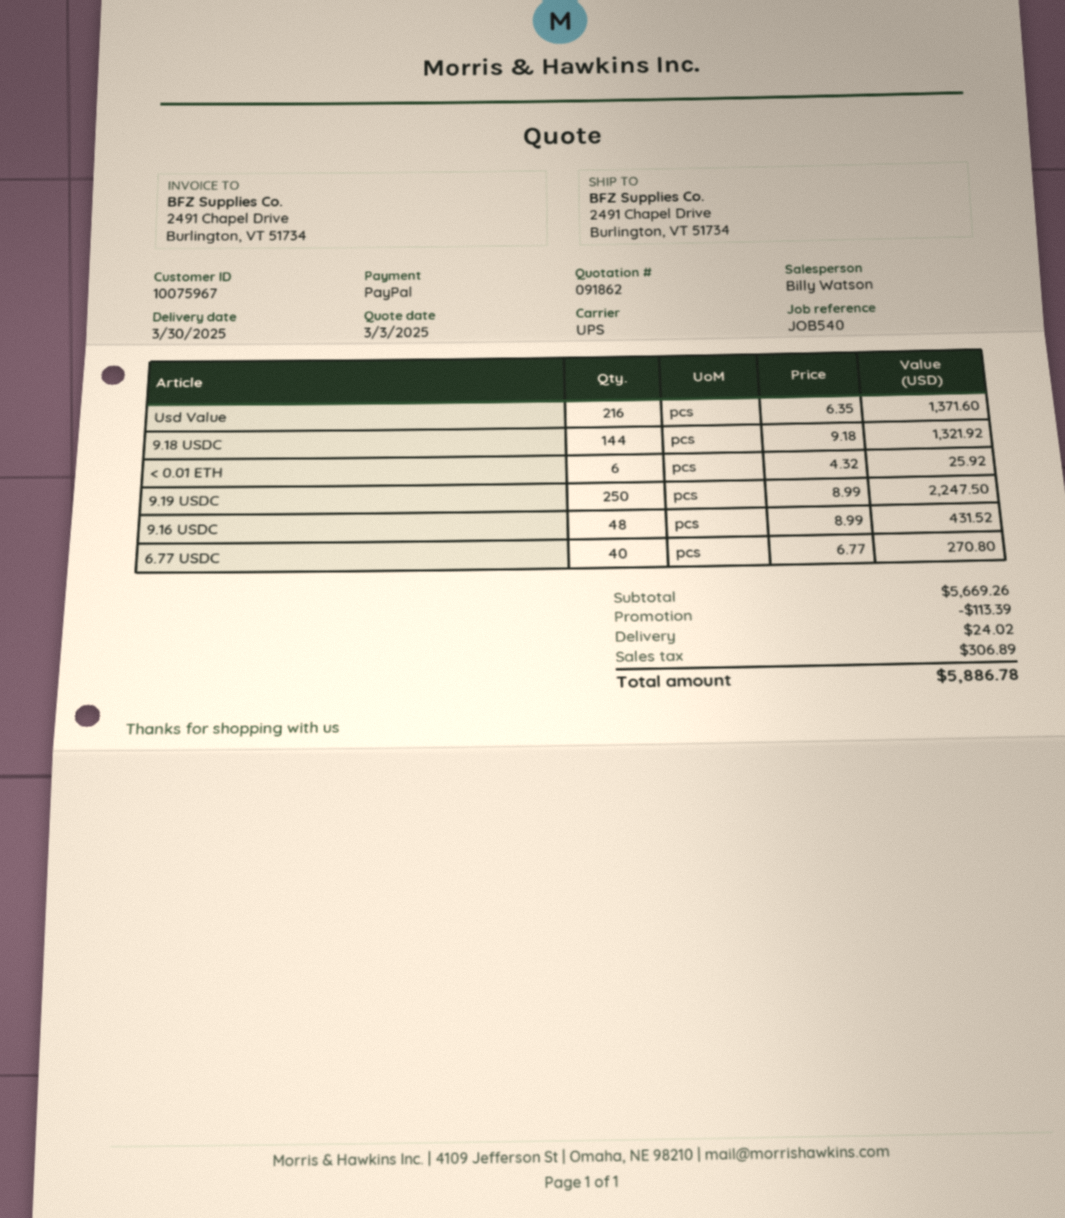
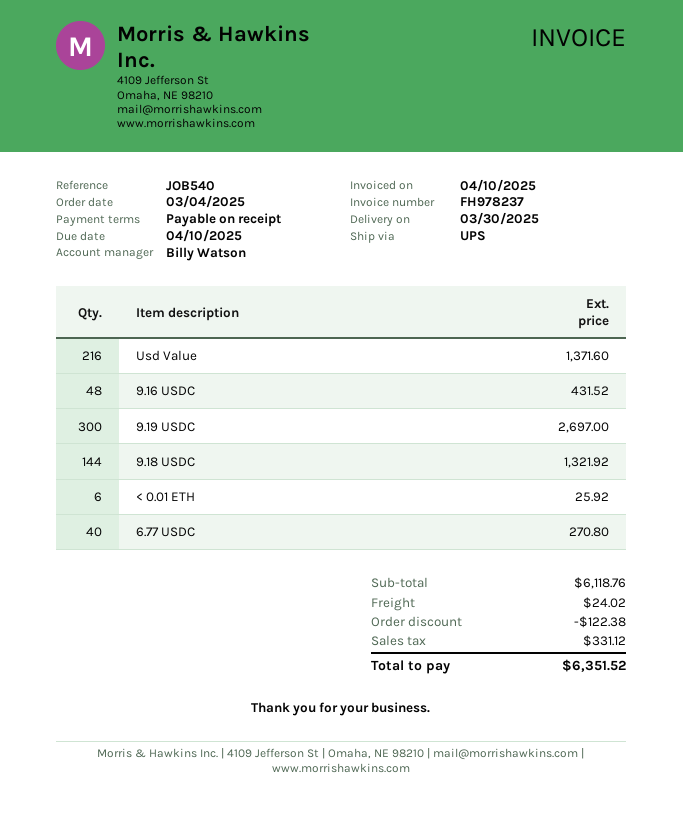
9.19 USDC: 250 for 2247.50 -> 300 for 2697.00
subtotal: 5669.26 -> 6118.76
discount: 113.39 -> 122.38
tax: 306.89 -> 331.12
total: 5886.78 -> 6351.52

